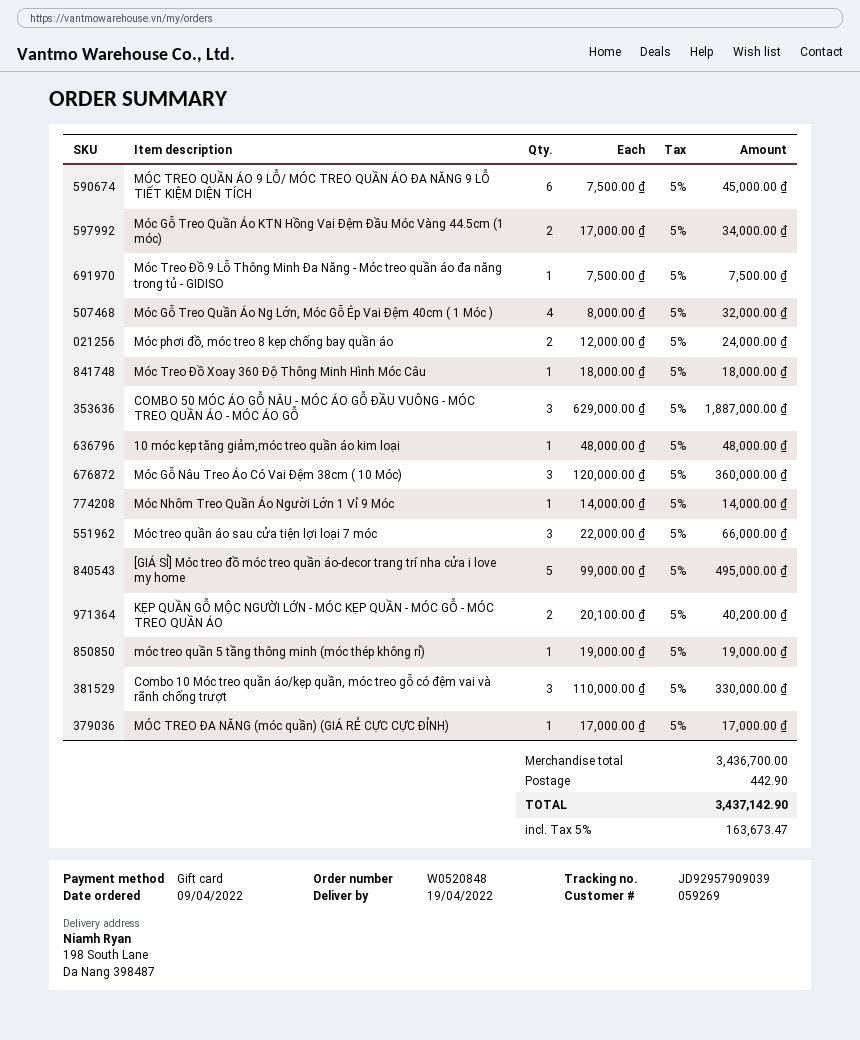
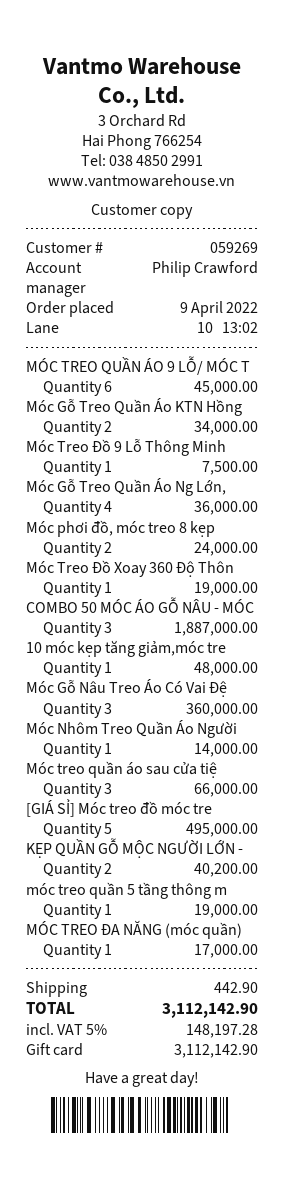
Móc Gỗ Treo Quần Áo Ng Lớn, Móc Gỗ Ép Vai Đệm 40cm ( 1 Móc ): 4 for 32000.00 -> 4 for 36000.00
Móc Treo Đồ Xoay 360 Độ Thông Minh Hình Móc Câu: 1 for 18000.00 -> 1 for 19000.00
Combo 10 Móc treo quần áo/kẹp quần, móc treo gỗ có đệm vai và rãnh chống trượt: 3 for 330000.00 -> none
tax: 5% = 163673.47 -> 5% = 148197.28
total: 3437142.90 -> 3112142.90

